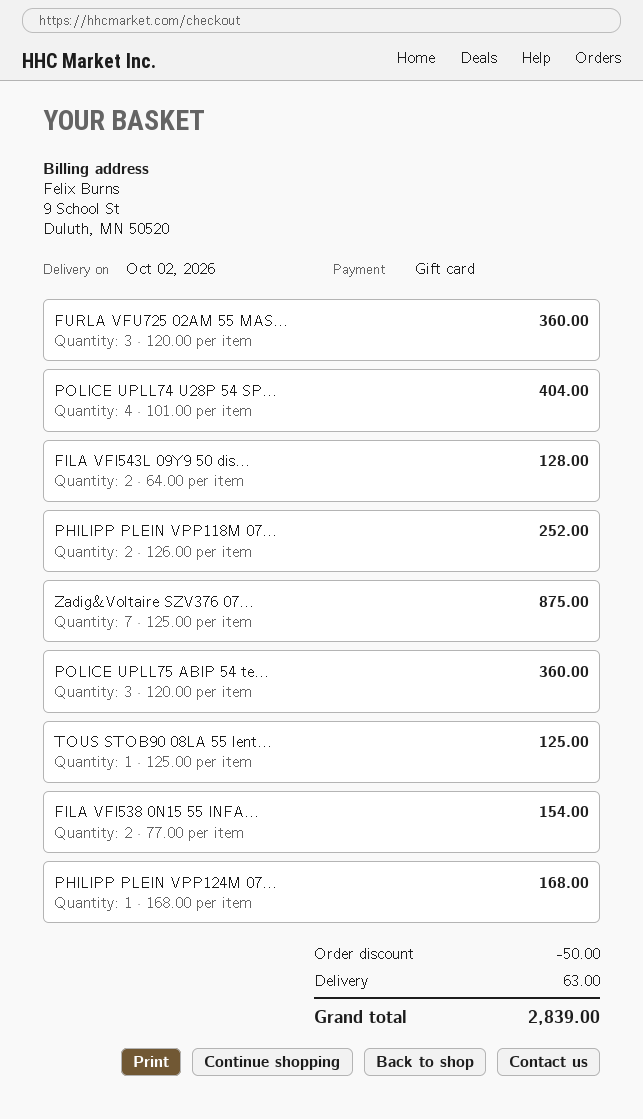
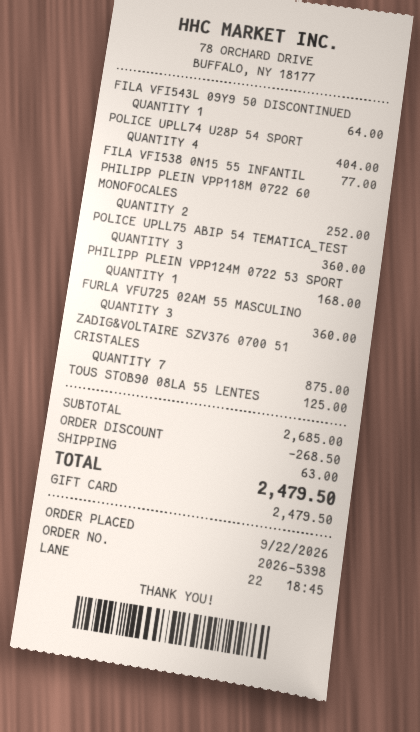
FILA VFI543L 09Y9 50 dis...: 2 for 128.00 -> 1 for 64.00
FILA VFI538 0N15 55 INFA...: 2 for 154.00 -> 1 for 77.00
discount: 50.00 -> 268.50
total: 2839.00 -> 2479.50

